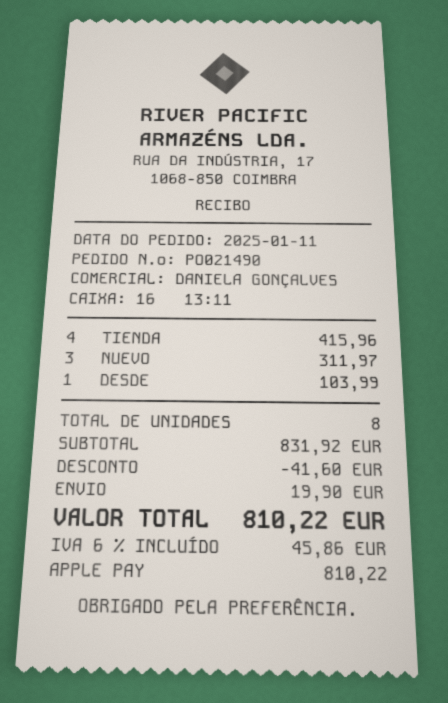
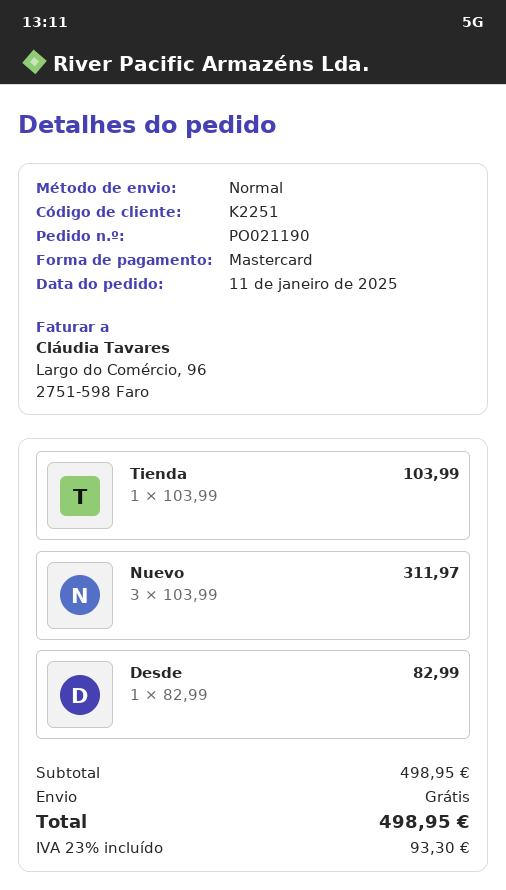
order number: PO021490 -> PO021190
payment method: Apple Pay -> Mastercard
TIENDA: 4 for 415.96 -> 1 for 103.99
DESDE: 1 for 103.99 -> 1 for 82.99
subtotal: 831.92 -> 498.95
discount: 41.60 -> none
shipping: 19.90 -> 0.00
tax: 6% = 45.86 -> 23% = 93.30
total: 810.22 -> 498.95

